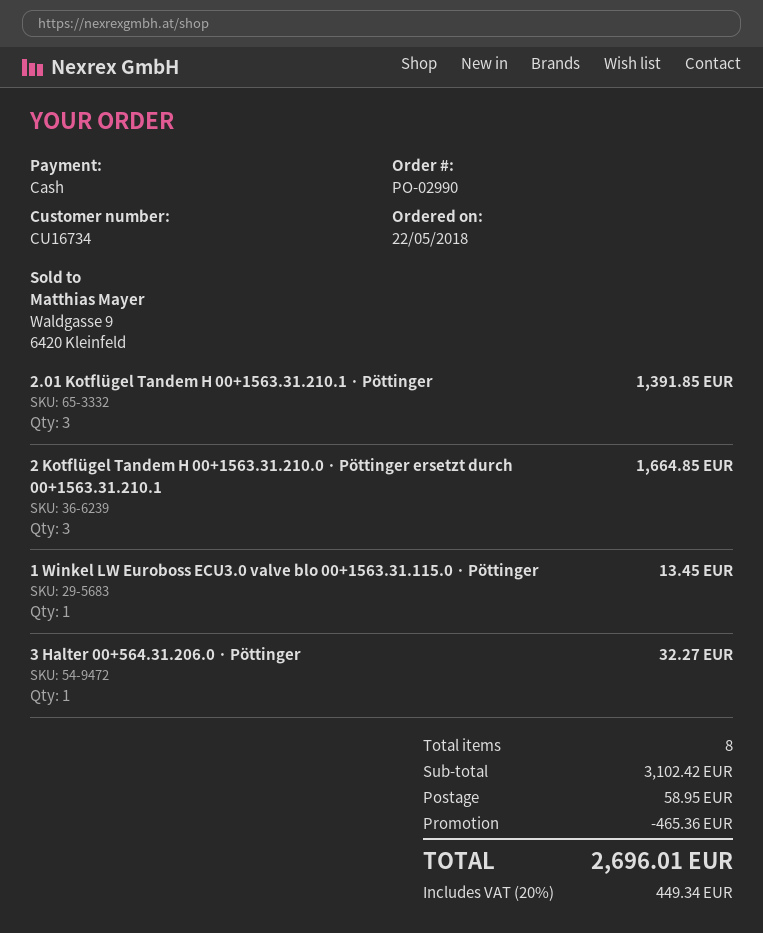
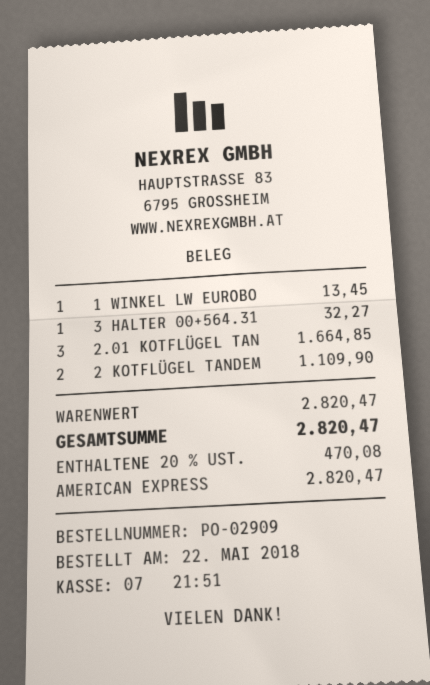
order number: PO-02990 -> PO-02909
payment method: cash -> American Express
2.01 Kotflügel Tandem H 00+1563.31.210.1 · Pöttinger: 3 for 1391.85 -> 3 for 1664.85
2 Kotflügel Tandem H 00+1563.31.210.0 · Pöttinger ersetzt durch 00+1563.31.210.1: 3 for 1664.85 -> 2 for 1109.90
subtotal: 3102.42 -> 2820.47
discount: 465.36 -> none
shipping: 58.95 -> none
tax: 20% = 449.34 -> 20% = 470.08
total: 2696.01 -> 2820.47

